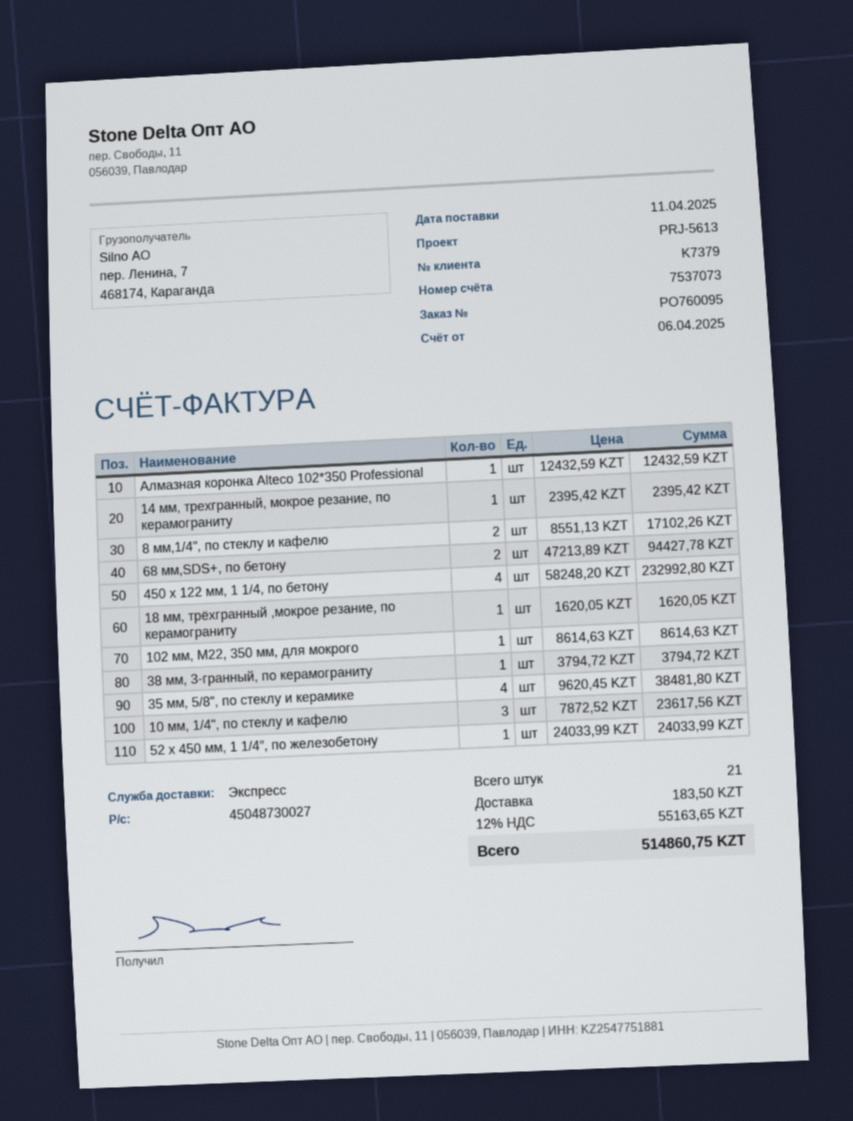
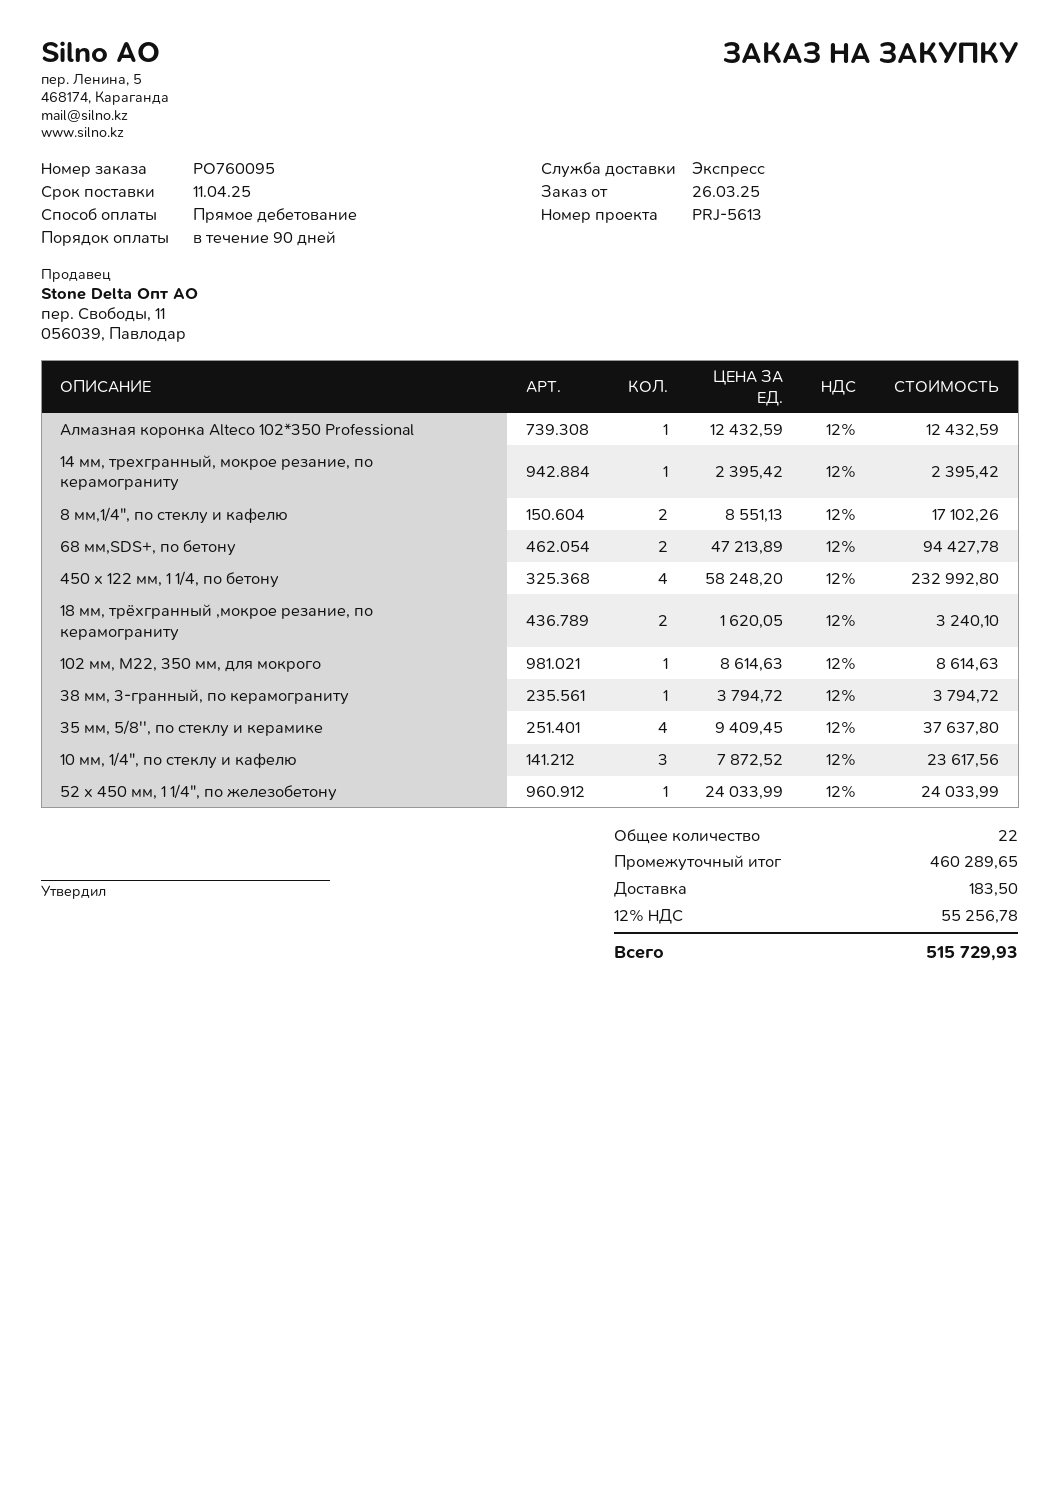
18 мм, трёхгранный ,мокрое резание, по керамограниту: 1 x 1620.05 = 1620.05 -> 2 x 1620.05 = 3240.10
35 мм, 5/8'', по стеклу и керамике: 4 x 9620.45 = 38481.80 -> 4 x 9409.45 = 37637.80
total quantity: 21 -> 22
tax: 12% = 55163.65 -> 12% = 55256.78
total: 514860.75 -> 515729.93

